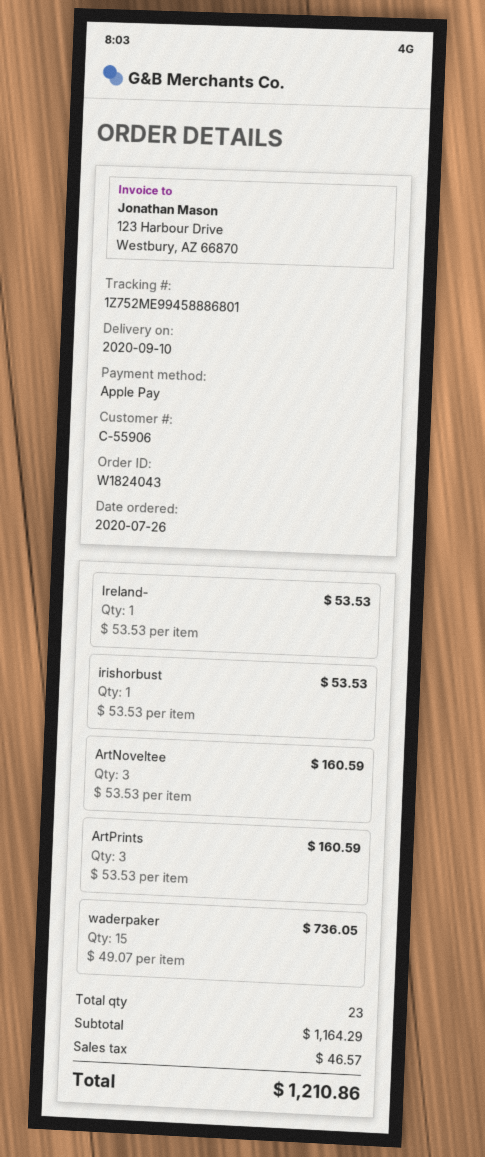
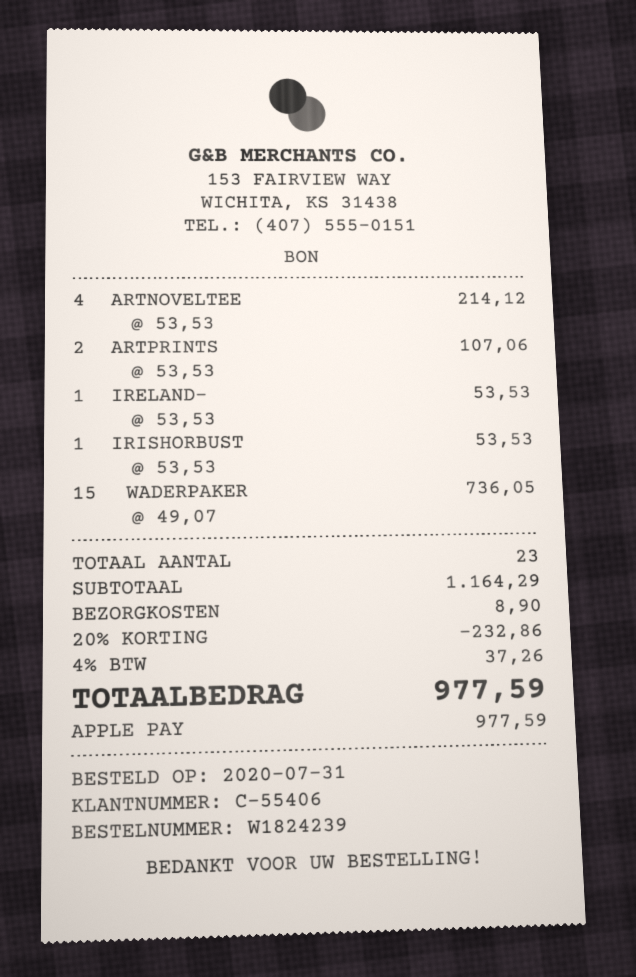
order number: W1824043 -> W1824239
order date: 2020-07-26 -> 2020-07-31
customer number: C-55906 -> C-55406
ArtNoveltee: 3 x 53.53 = 160.59 -> 4 x 53.53 = 214.12
ArtPrints: 3 x 53.53 = 160.59 -> 2 x 53.53 = 107.06
discount: none -> 20% = 232.86
shipping: none -> 8.90
tax: 46.57 -> 37.26
total: 1210.86 -> 977.59

